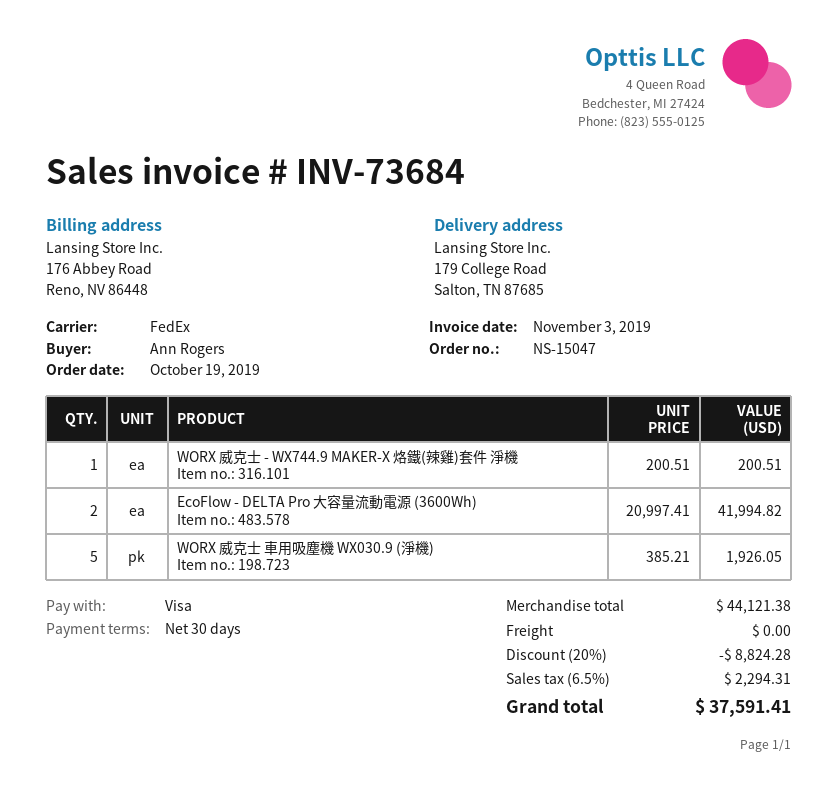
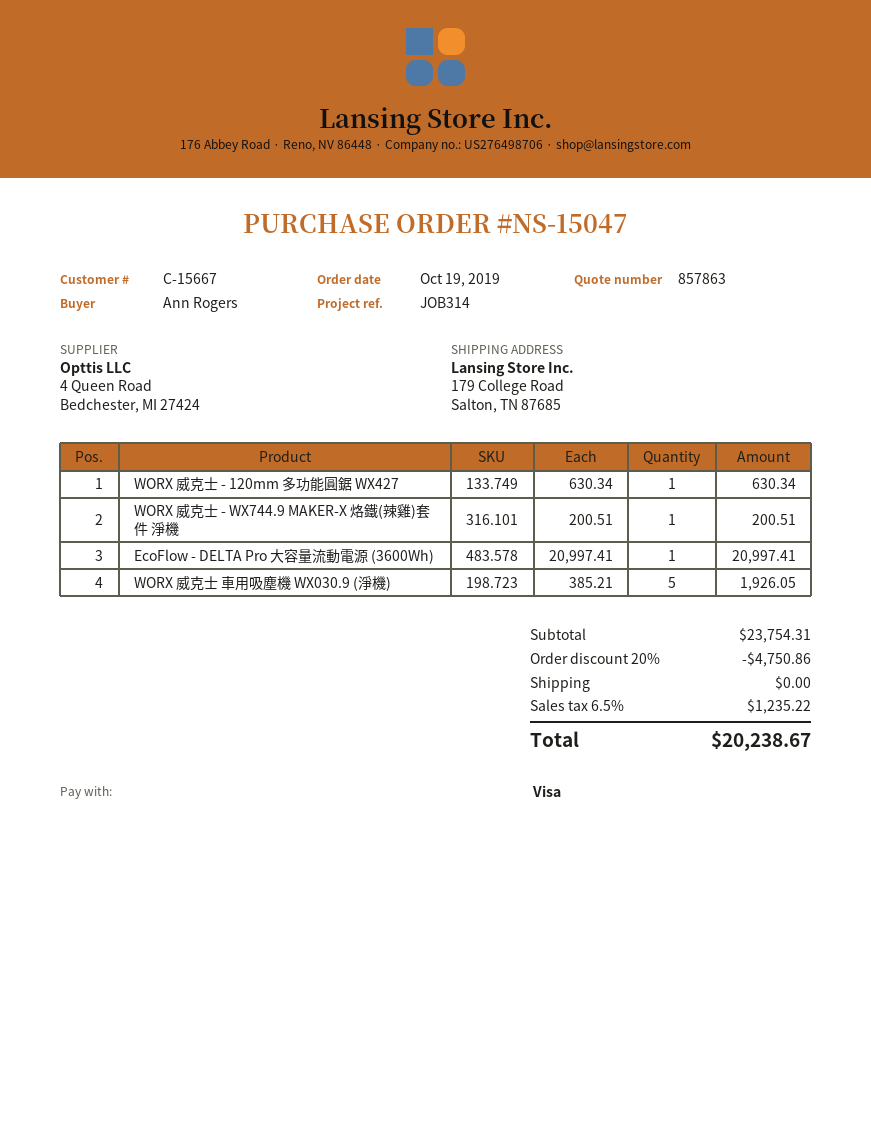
EcoFlow - DELTA Pro 大容量流動電源 (3600Wh): 2 x 20997.41 = 41994.82 -> 1 x 20997.41 = 20997.41
WORX 威克士 - 120mm 多功能圓鋸 WX427: none -> 1 x 630.34 = 630.34
subtotal: 44121.38 -> 23754.31
discount: 20% = 8824.28 -> 20% = 4750.86
tax: 6.5% = 2294.31 -> 6.5% = 1235.22
total: 37591.41 -> 20238.67

